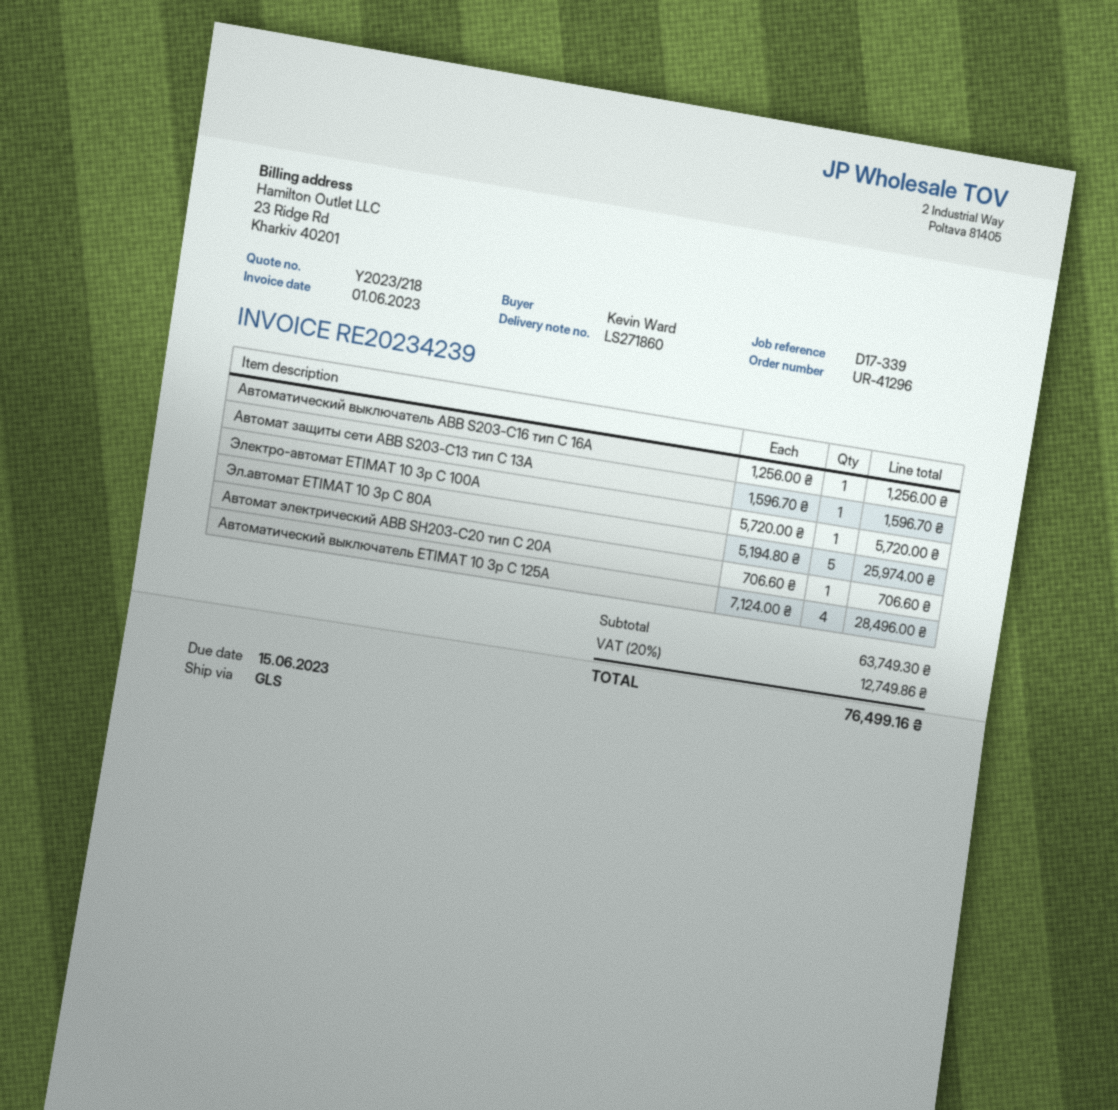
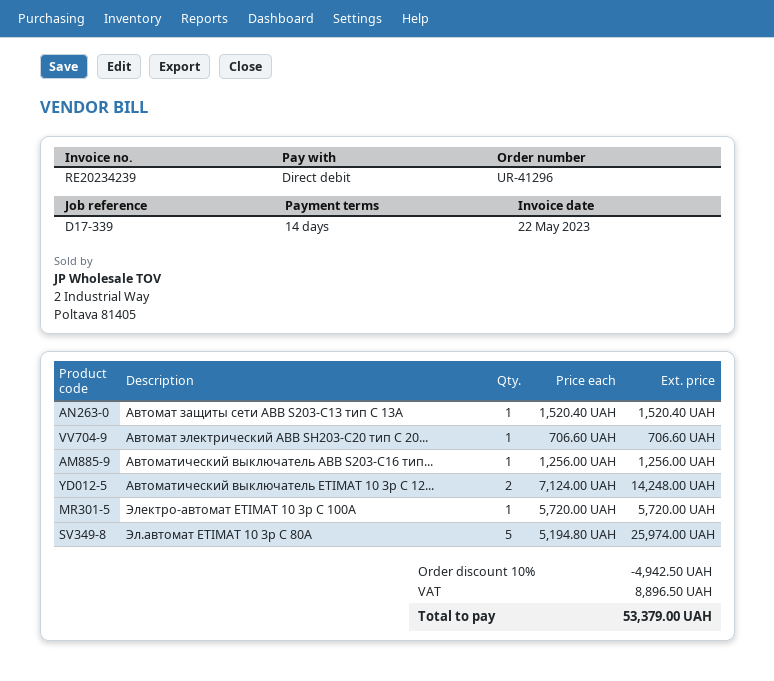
invoice date: 2023-06-01 -> 2023-05-22
Автомат защиты сети ABB S203-C13 тип C 13А: 1 x 1596.70 = 1596.70 -> 1 x 1520.40 = 1520.40
Автоматический выключатель ETIMAT 10 3p С 125А: 4 x 7124.00 = 28496.00 -> 2 x 7124.00 = 14248.00
discount: none -> 10% = 4942.50
tax: 12749.86 -> 8896.50
total: 76499.16 -> 53379.00

